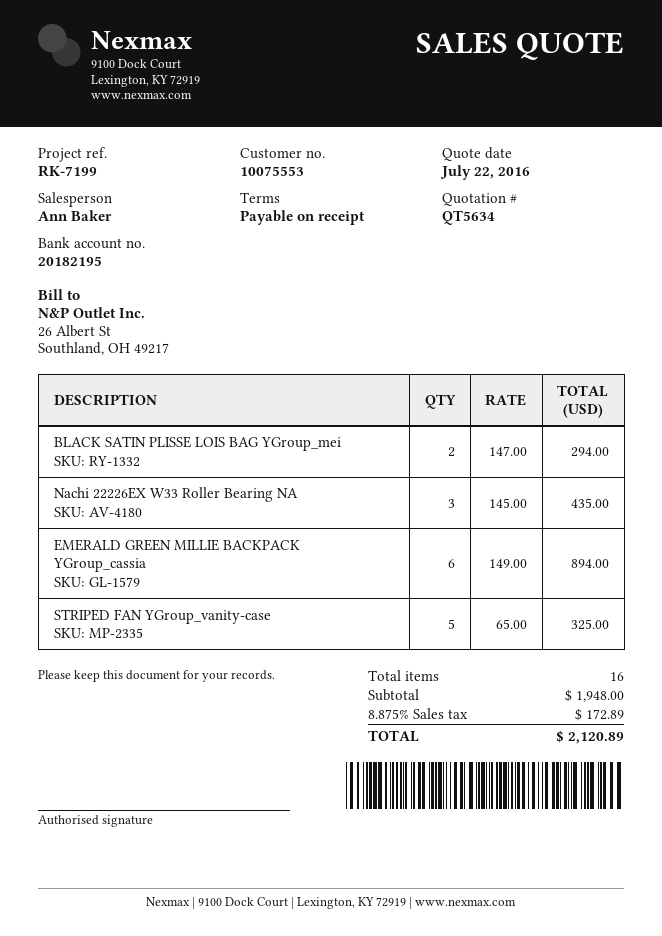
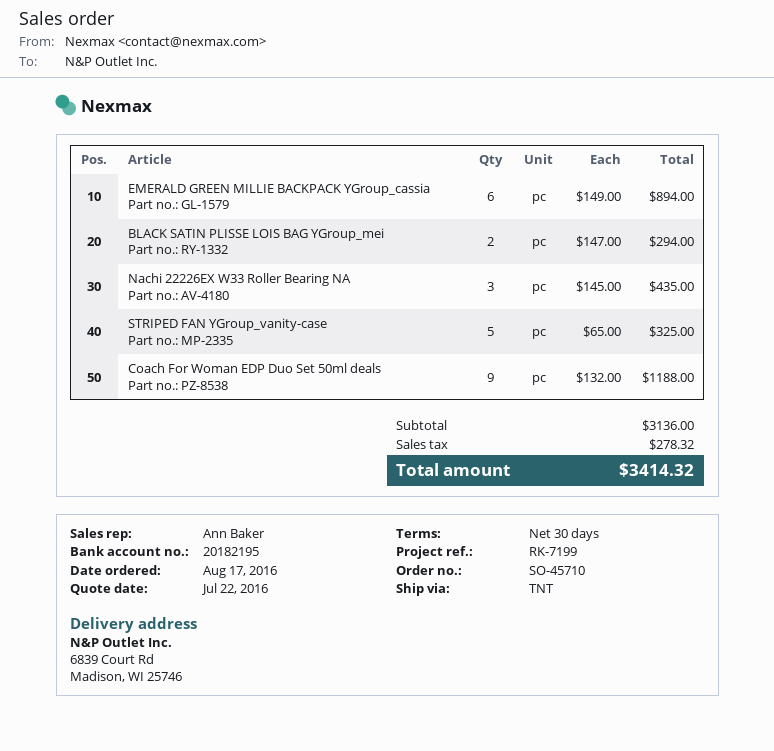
payment terms: on receipt -> 30 days
Coach For Woman EDP Duo Set 50ml deals: none -> 9 x 132.00 = 1188.00
subtotal: 1948.00 -> 3136.00
tax: 172.89 -> 278.32
total: 2120.89 -> 3414.32

